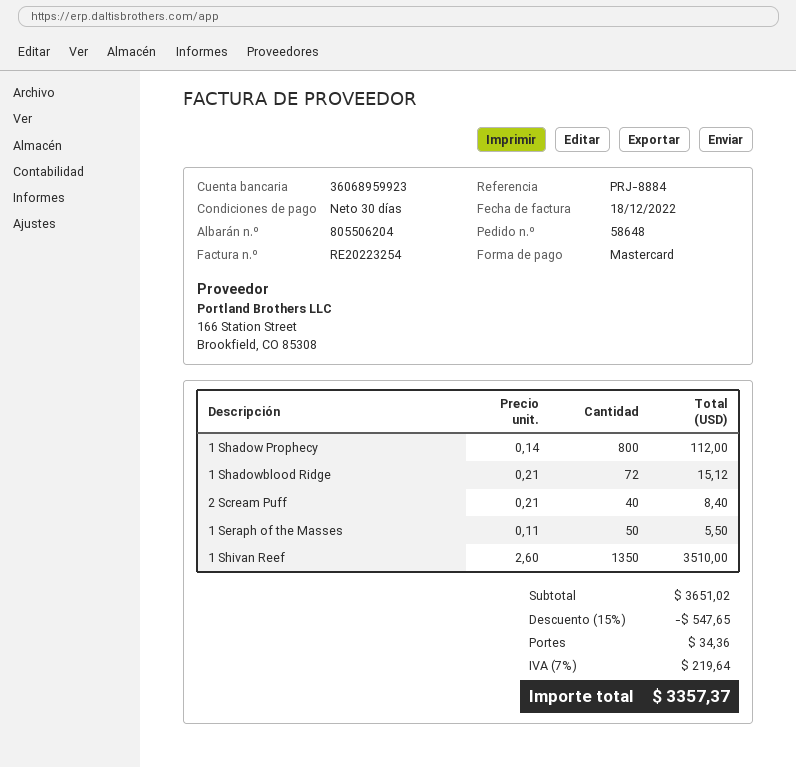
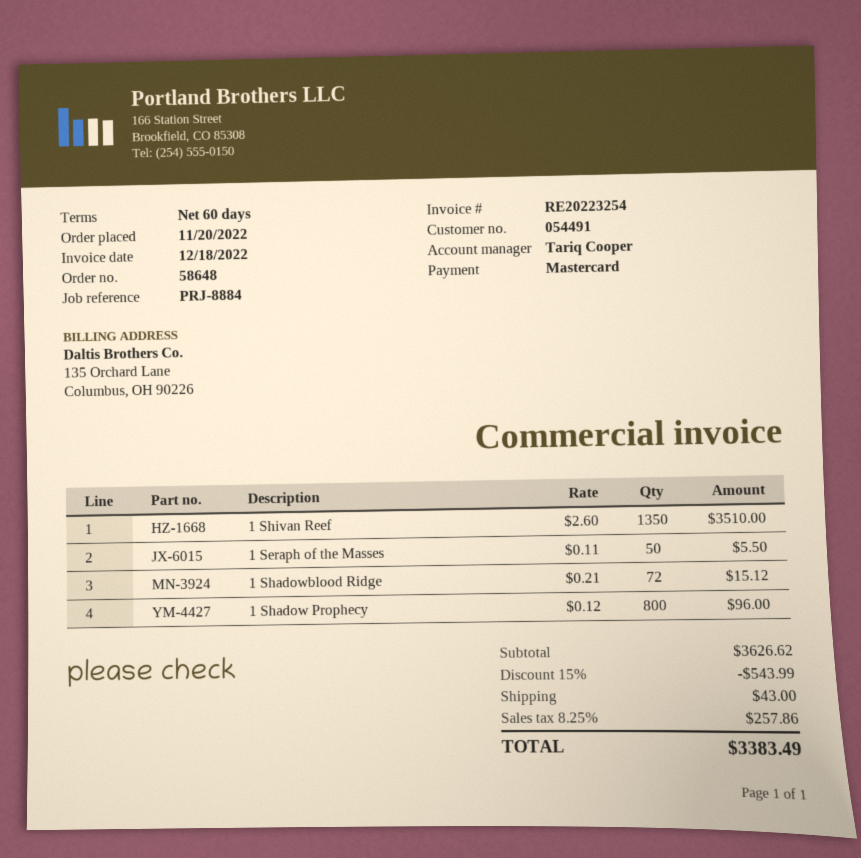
payment terms: 30 days -> 60 days
1 Shadow Prophecy: 800 x 0.14 = 112.00 -> 800 x 0.12 = 96.00
2 Scream Puff: 40 x 0.21 = 8.40 -> none
subtotal: 3651.02 -> 3626.62
discount: 15% = 547.65 -> 15% = 543.99
shipping: 34.36 -> 43.00
tax: 7% = 219.64 -> 8.25% = 257.86
total: 3357.37 -> 3383.49

